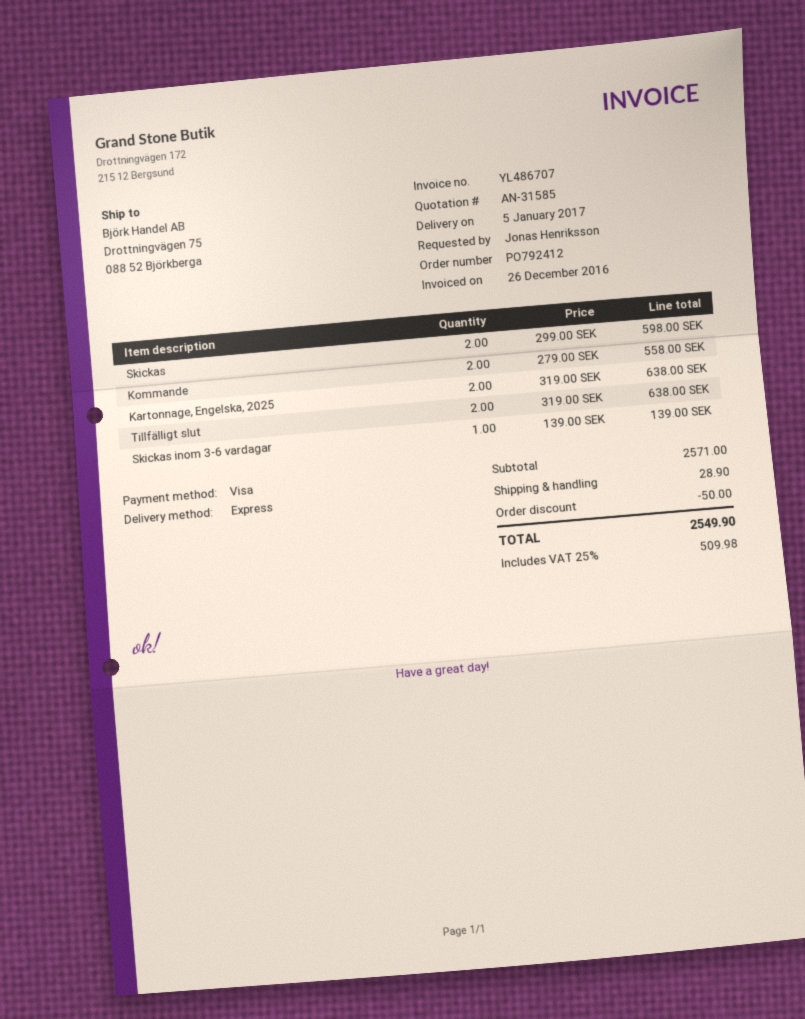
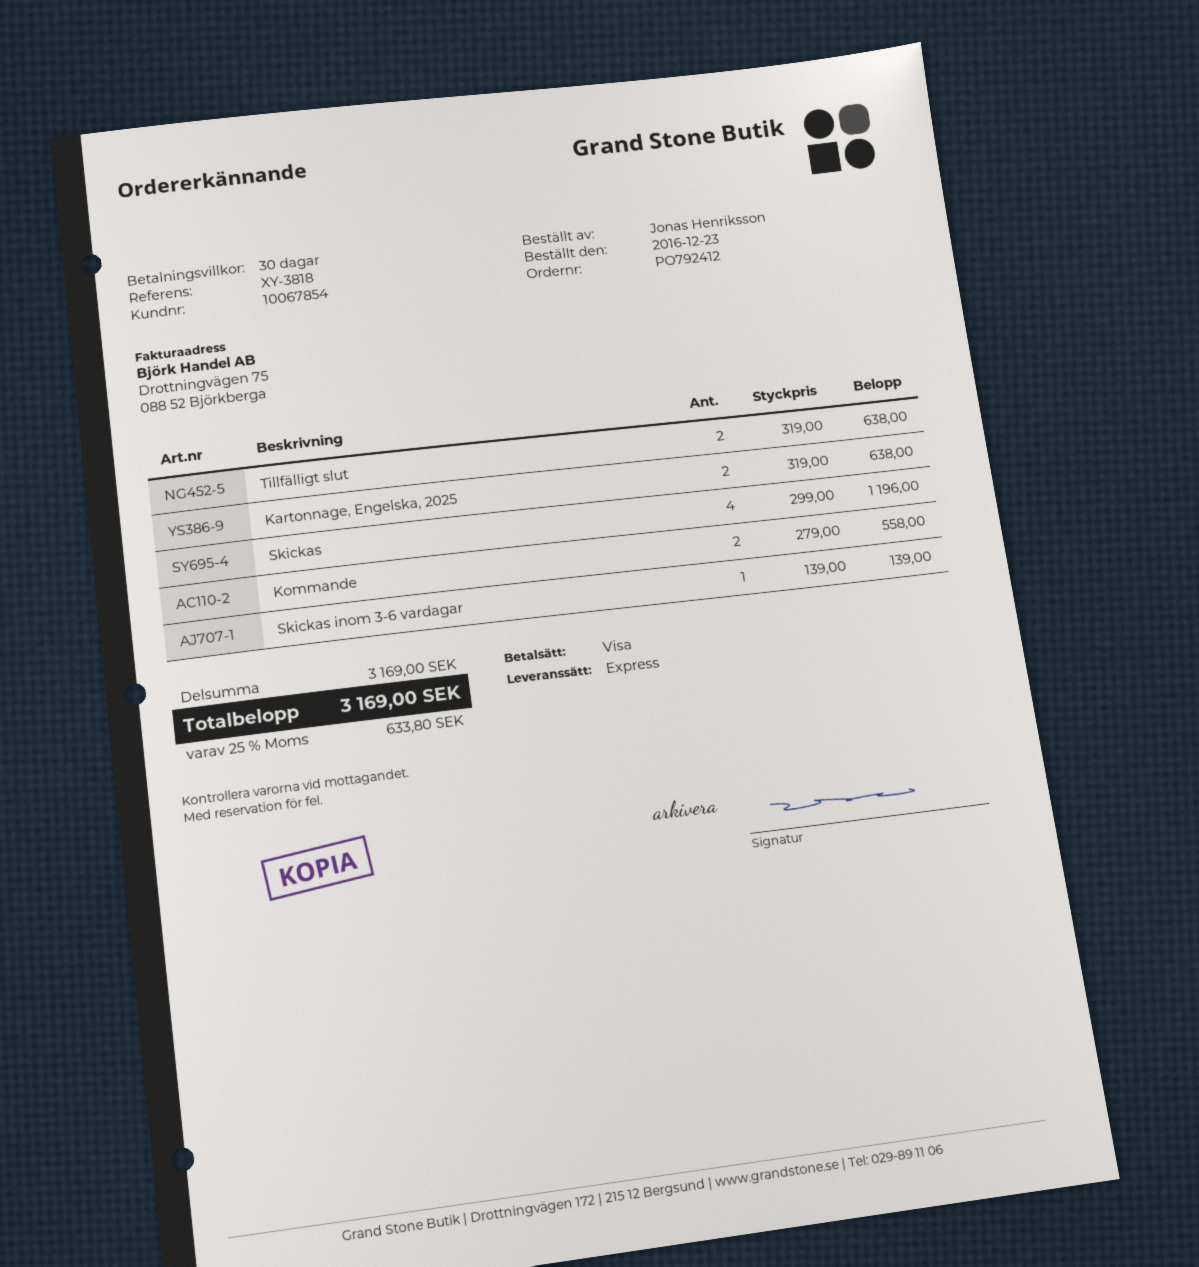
Skickas: 2 x 299.00 = 598.00 -> 4 x 299.00 = 1196.00
subtotal: 2571.00 -> 3169.00
discount: 50.00 -> none
shipping: 28.90 -> none
tax: 25% = 509.98 -> 25% = 633.80
total: 2549.90 -> 3169.00

